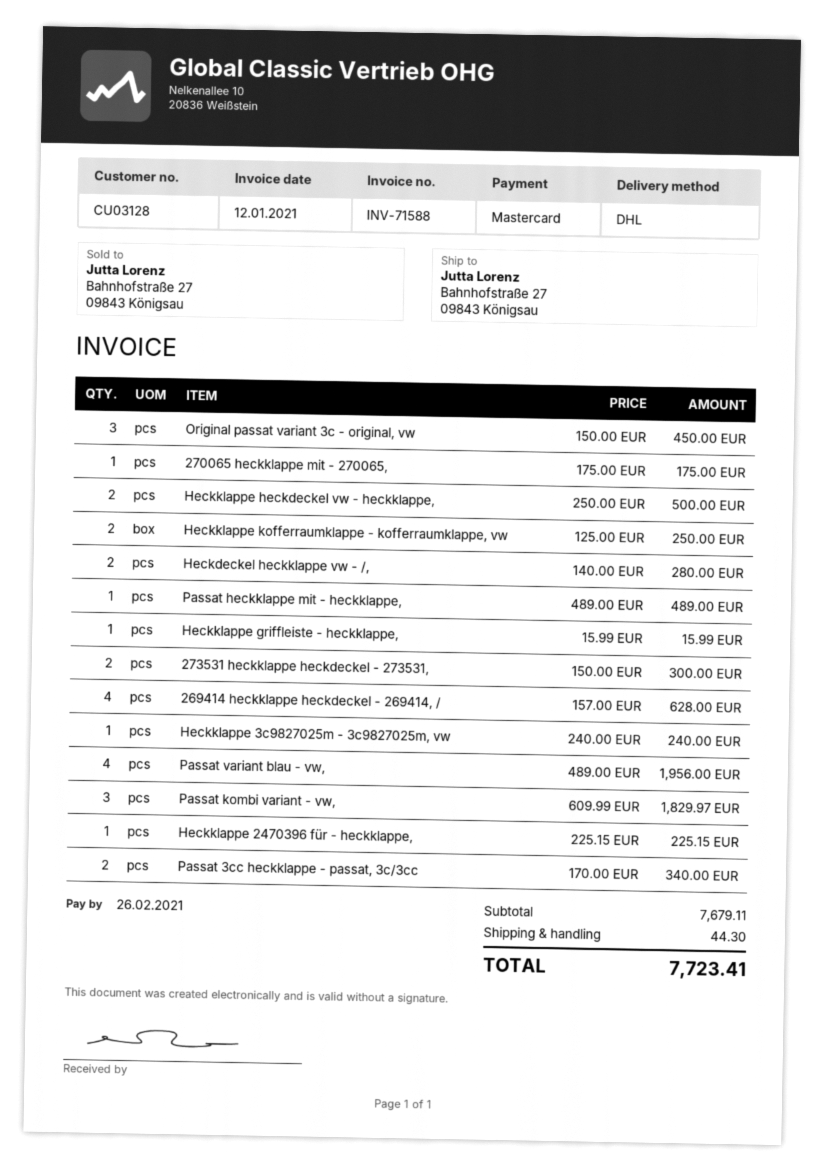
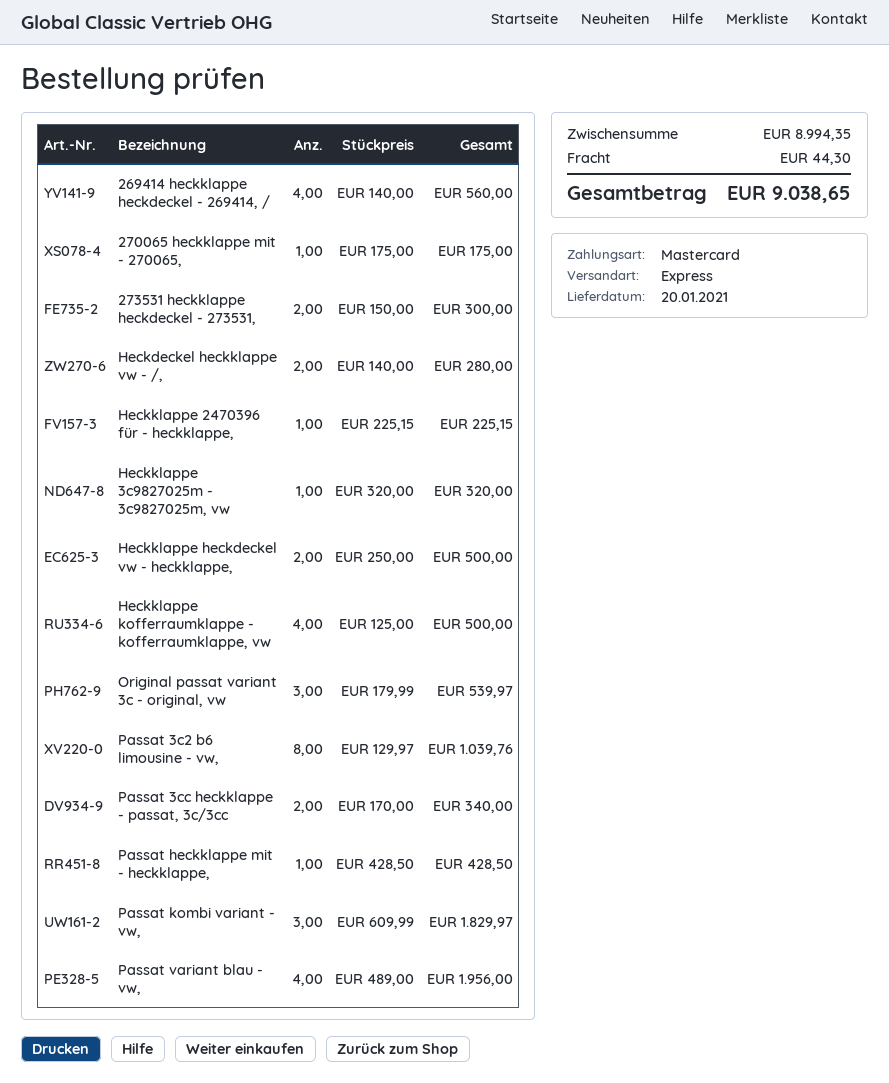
shipping method: DHL -> express
Original passat variant 3c - original, vw: 3 x 150.00 = 450.00 -> 3 x 179.99 = 539.97
Heckklappe kofferraumklappe - kofferraumklappe, vw: 2 x 125.00 = 250.00 -> 4 x 125.00 = 500.00
Passat heckklappe mit - heckklappe,: 1 x 489.00 = 489.00 -> 1 x 428.50 = 428.50
Heckklappe griffleiste - heckklappe,: 1 x 15.99 = 15.99 -> none
269414 heckklappe heckdeckel - 269414, /: 4 x 157.00 = 628.00 -> 4 x 140.00 = 560.00
Heckklappe 3c9827025m - 3c9827025m, vw: 1 x 240.00 = 240.00 -> 1 x 320.00 = 320.00
Passat 3c2 b6 limousine - vw,: none -> 8 x 129.97 = 1039.76
subtotal: 7679.11 -> 8994.35
total: 7723.41 -> 9038.65

